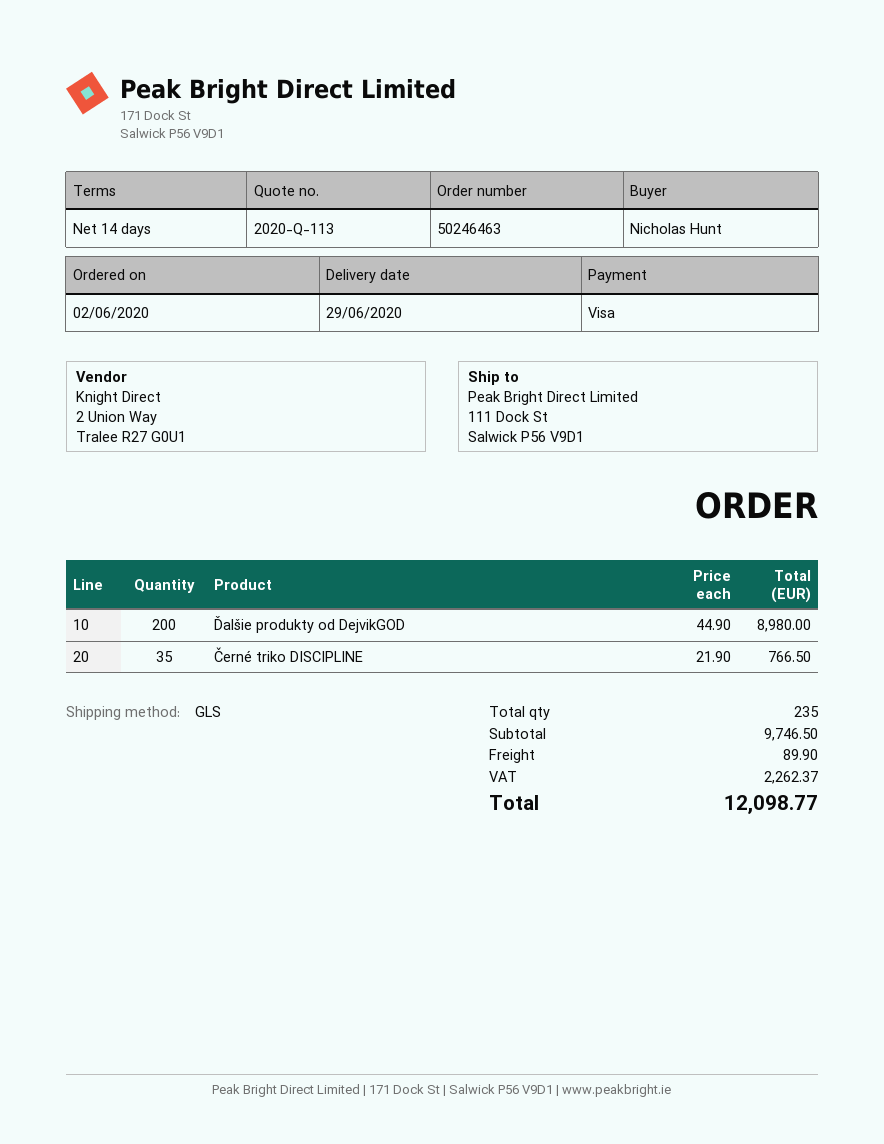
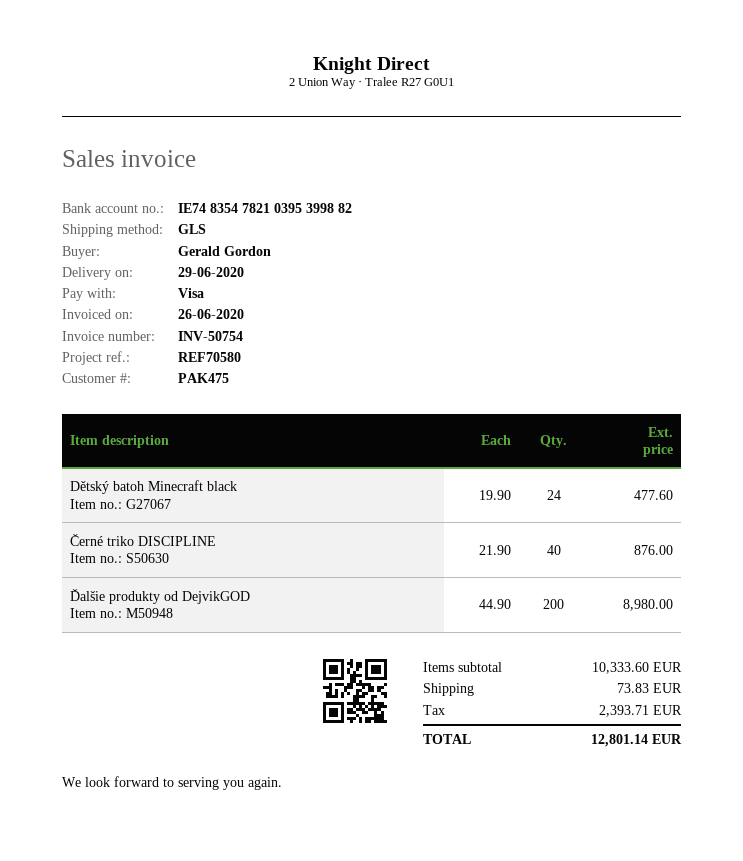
ordered by: Nicholas Hunt -> Gerald Gordon
Černé triko DISCIPLINE: 35 x 21.90 = 766.50 -> 40 x 21.90 = 876.00
Dětský batoh Minecraft black: none -> 24 x 19.90 = 477.60
subtotal: 9746.50 -> 10333.60
shipping: 89.90 -> 73.83
tax: 2262.37 -> 2393.71
total: 12098.77 -> 12801.14

